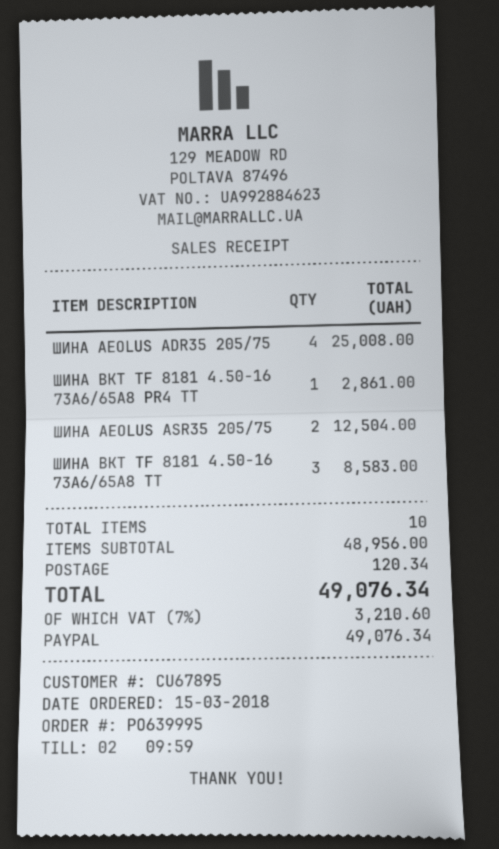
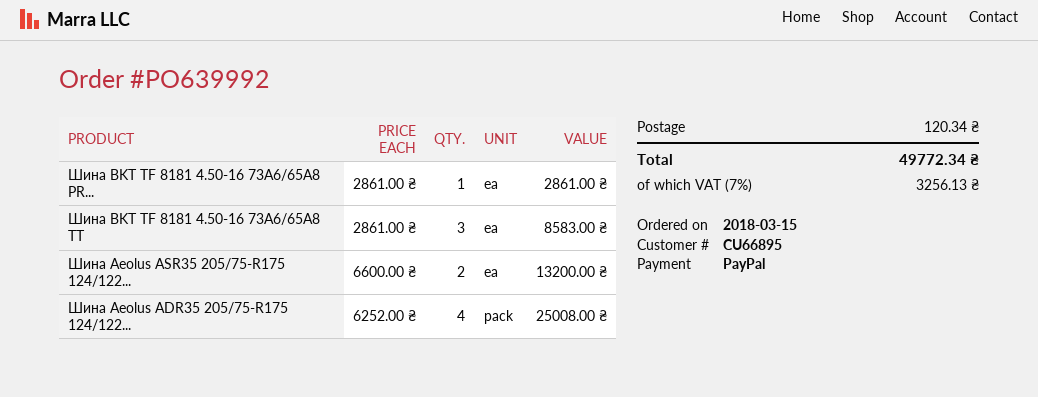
order number: PO639995 -> PO639992
customer number: CU67895 -> CU66895
ШИНА AEOLUS ASR35 205/75: 2 for 12504.00 -> 2 for 13200.00
tax: 7% = 3210.60 -> 7% = 3256.13
total: 49076.34 -> 49772.34

